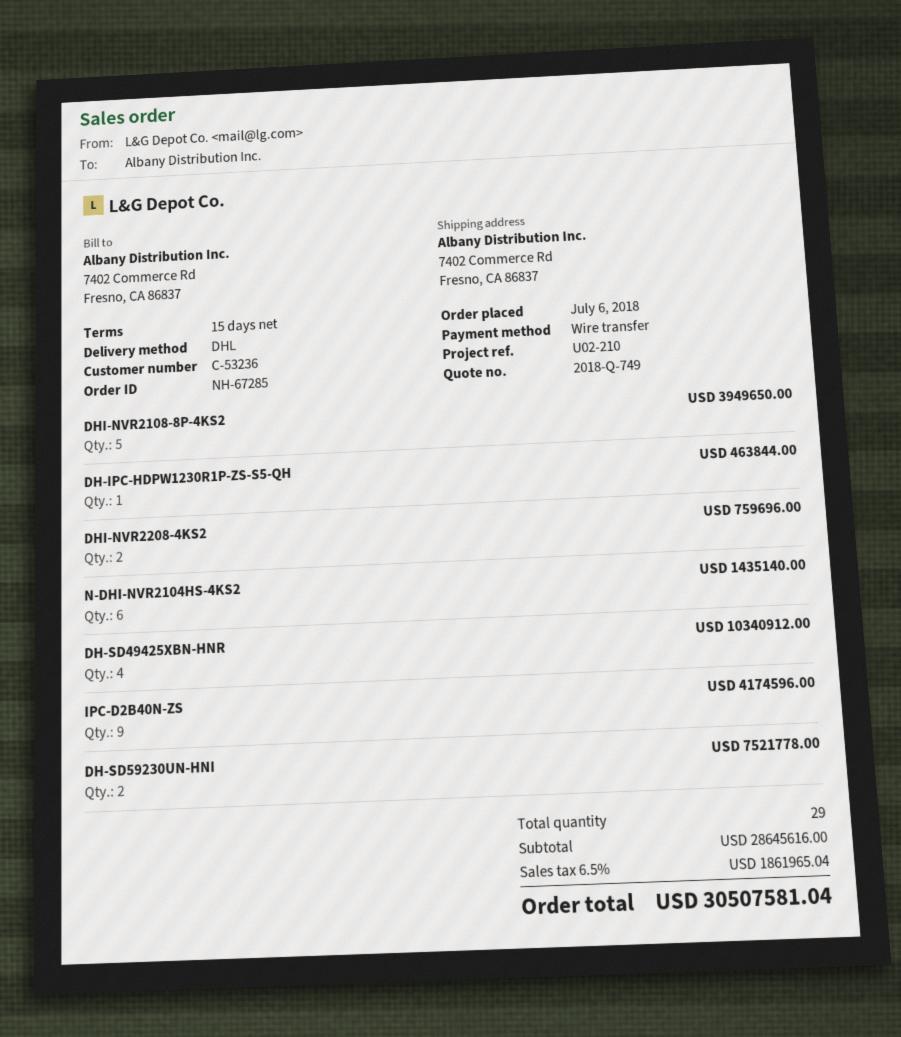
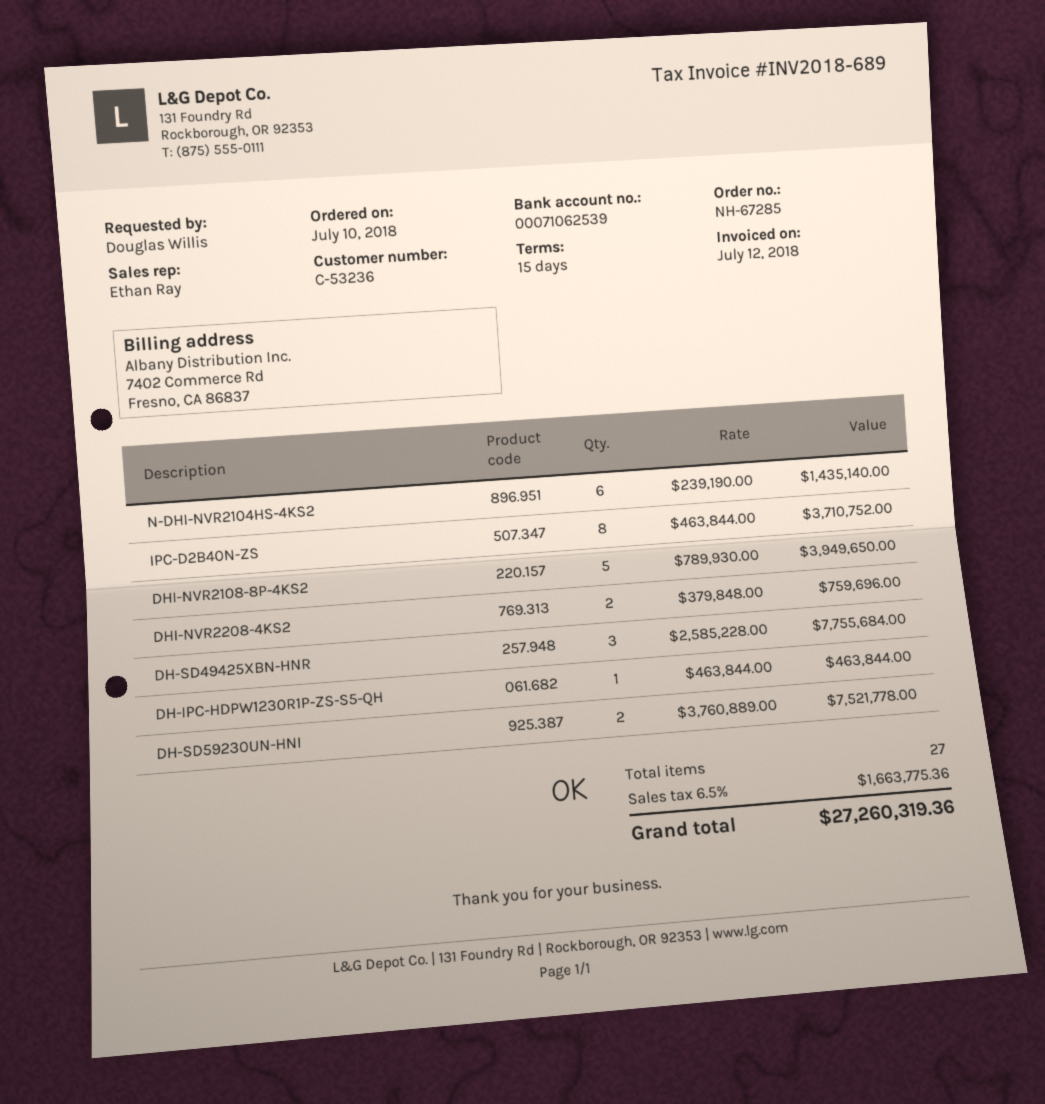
order date: 2018-07-06 -> 2018-07-10
DH-SD49425XBN-HNR: 4 for 10340912.00 -> 3 for 7755684.00
IPC-D2B40N-ZS: 9 for 4174596.00 -> 8 for 3710752.00
total quantity: 29 -> 27
tax: 6.5% = 1861965.04 -> 6.5% = 1663775.36
total: 30507581.04 -> 27260319.36

